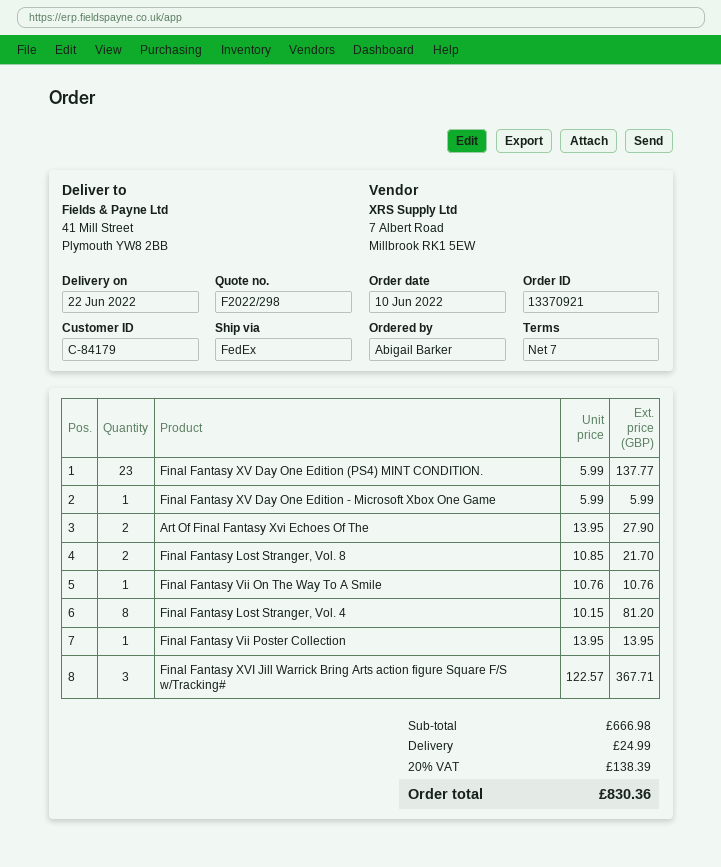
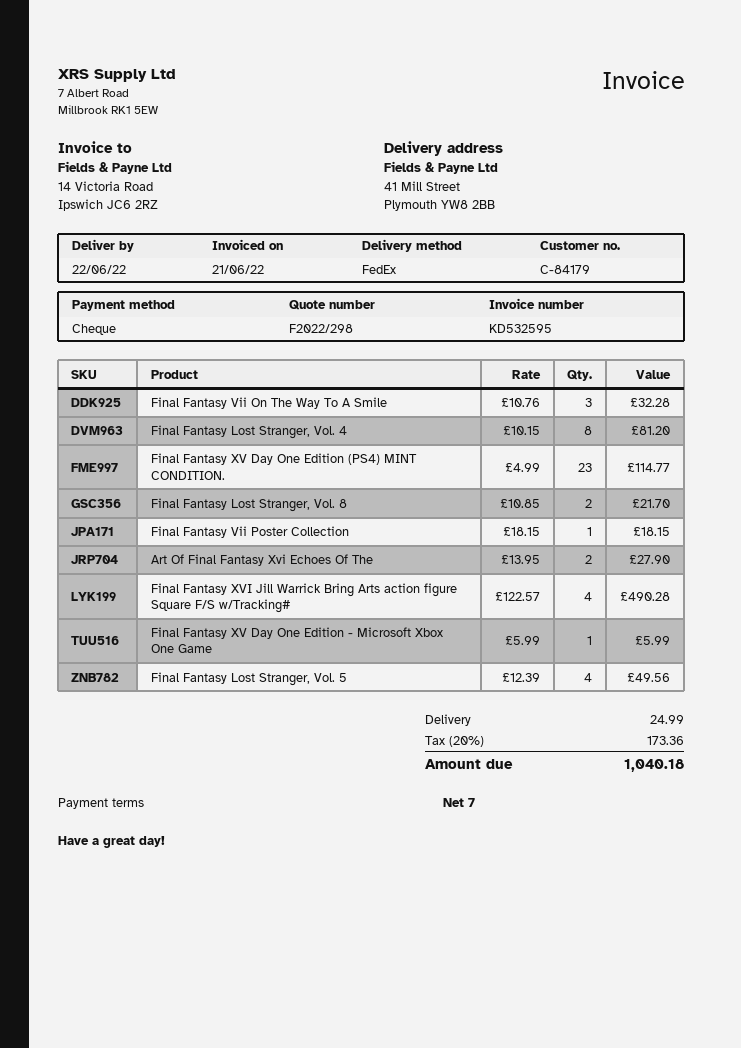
Final Fantasy XV Day One Edition (PS4) MINT CONDITION.: 23 x 5.99 = 137.77 -> 23 x 4.99 = 114.77
Final Fantasy Vii On The Way To A Smile: 1 x 10.76 = 10.76 -> 3 x 10.76 = 32.28
Final Fantasy Vii Poster Collection: 1 x 13.95 = 13.95 -> 1 x 18.15 = 18.15
Final Fantasy XVI Jill Warrick Bring Arts action figure Square F/S w/Tracking#: 3 x 122.57 = 367.71 -> 4 x 122.57 = 490.28
Final Fantasy Lost Stranger, Vol. 5: none -> 4 x 12.39 = 49.56
tax: 20% = 138.39 -> 20% = 173.36
total: 830.36 -> 1040.18

